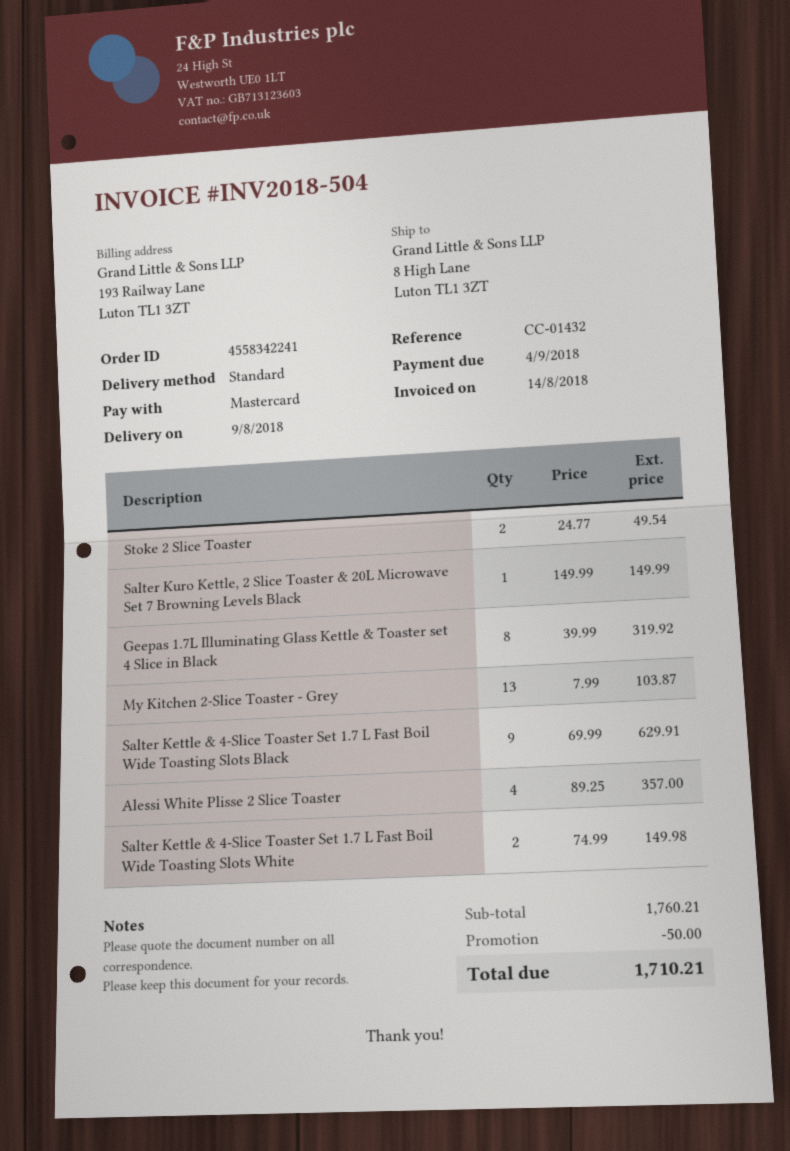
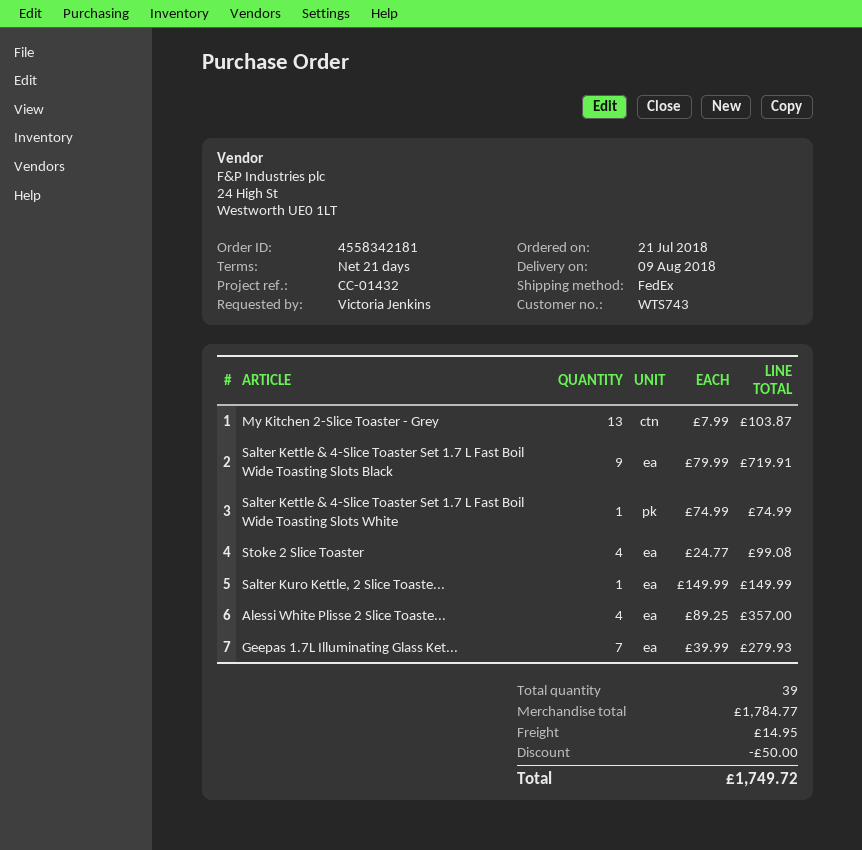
order number: 4558342241 -> 4558342181
shipping method: standard -> FedEx
Stoke 2 Slice Toaster: 2 x 24.77 = 49.54 -> 4 x 24.77 = 99.08
Geepas 1.7L Illuminating Glass Kettle & Toaster set 4 Slice in Black: 8 x 39.99 = 319.92 -> 7 x 39.99 = 279.93
Salter Kettle & 4-Slice Toaster Set 1.7 L Fast Boil Wide Toasting Slots Black: 9 x 69.99 = 629.91 -> 9 x 79.99 = 719.91
Salter Kettle & 4-Slice Toaster Set 1.7 L Fast Boil Wide Toasting Slots White: 2 x 74.99 = 149.98 -> 1 x 74.99 = 74.99
subtotal: 1760.21 -> 1784.77
shipping: none -> 14.95
total: 1710.21 -> 1749.72

